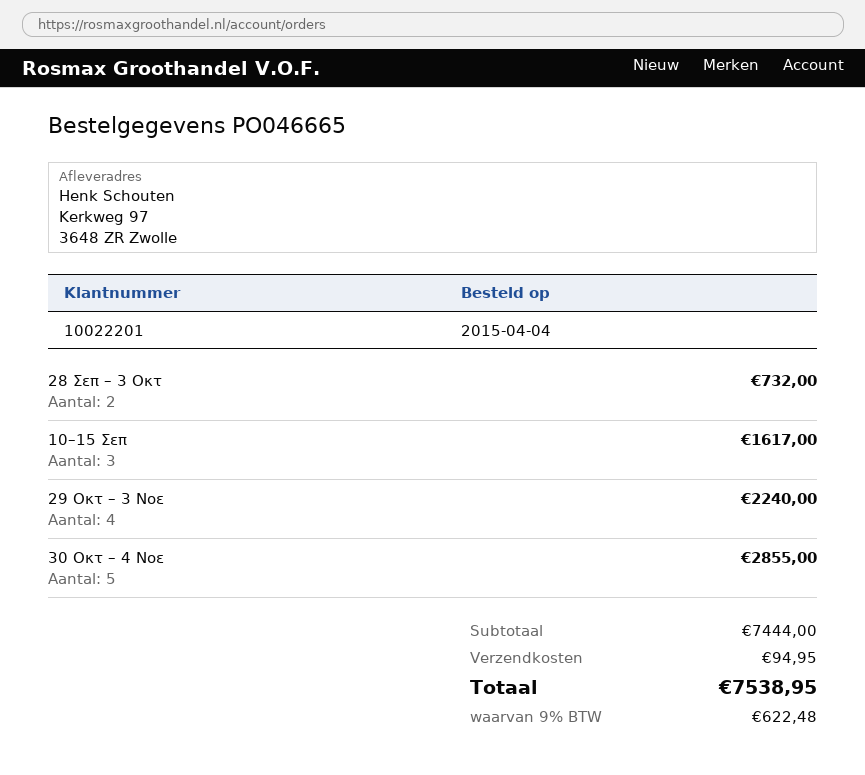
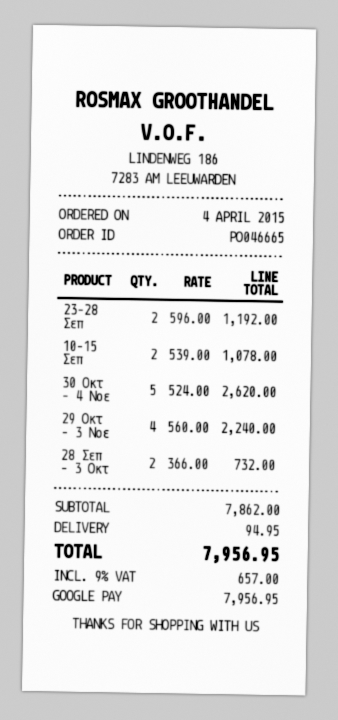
10–15 Σεπ: 3 for 1617.00 -> 2 for 1078.00
30 Οκτ – 4 Νοε: 5 for 2855.00 -> 5 for 2620.00
23–28 Σεπ: none -> 2 for 1192.00
subtotal: 7444.00 -> 7862.00
tax: 9% = 622.48 -> 9% = 657.00
total: 7538.95 -> 7956.95

